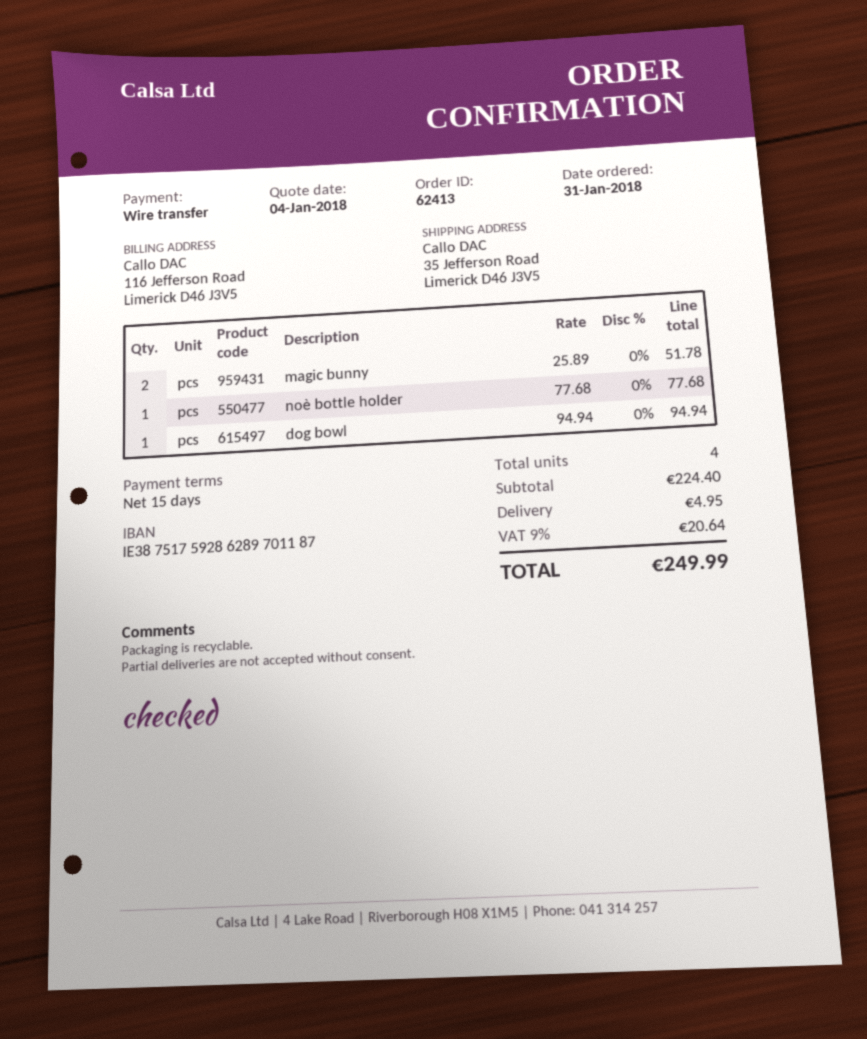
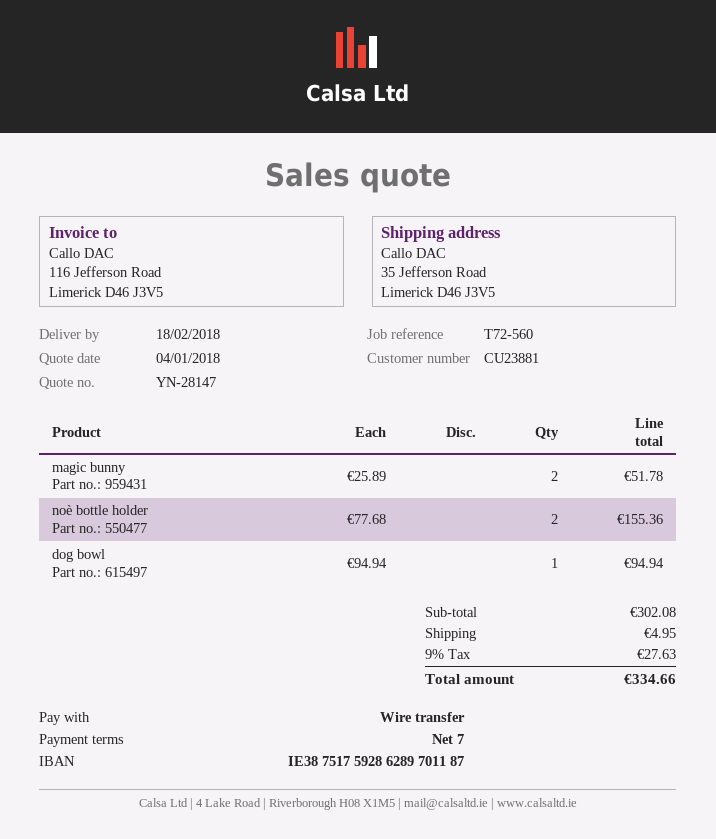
payment terms: 15 days -> 7 days
noè bottle holder: 1 x 77.68 = 77.68 -> 2 x 77.68 = 155.36
subtotal: 224.40 -> 302.08
tax: 9% = 20.64 -> 9% = 27.63
total: 249.99 -> 334.66

